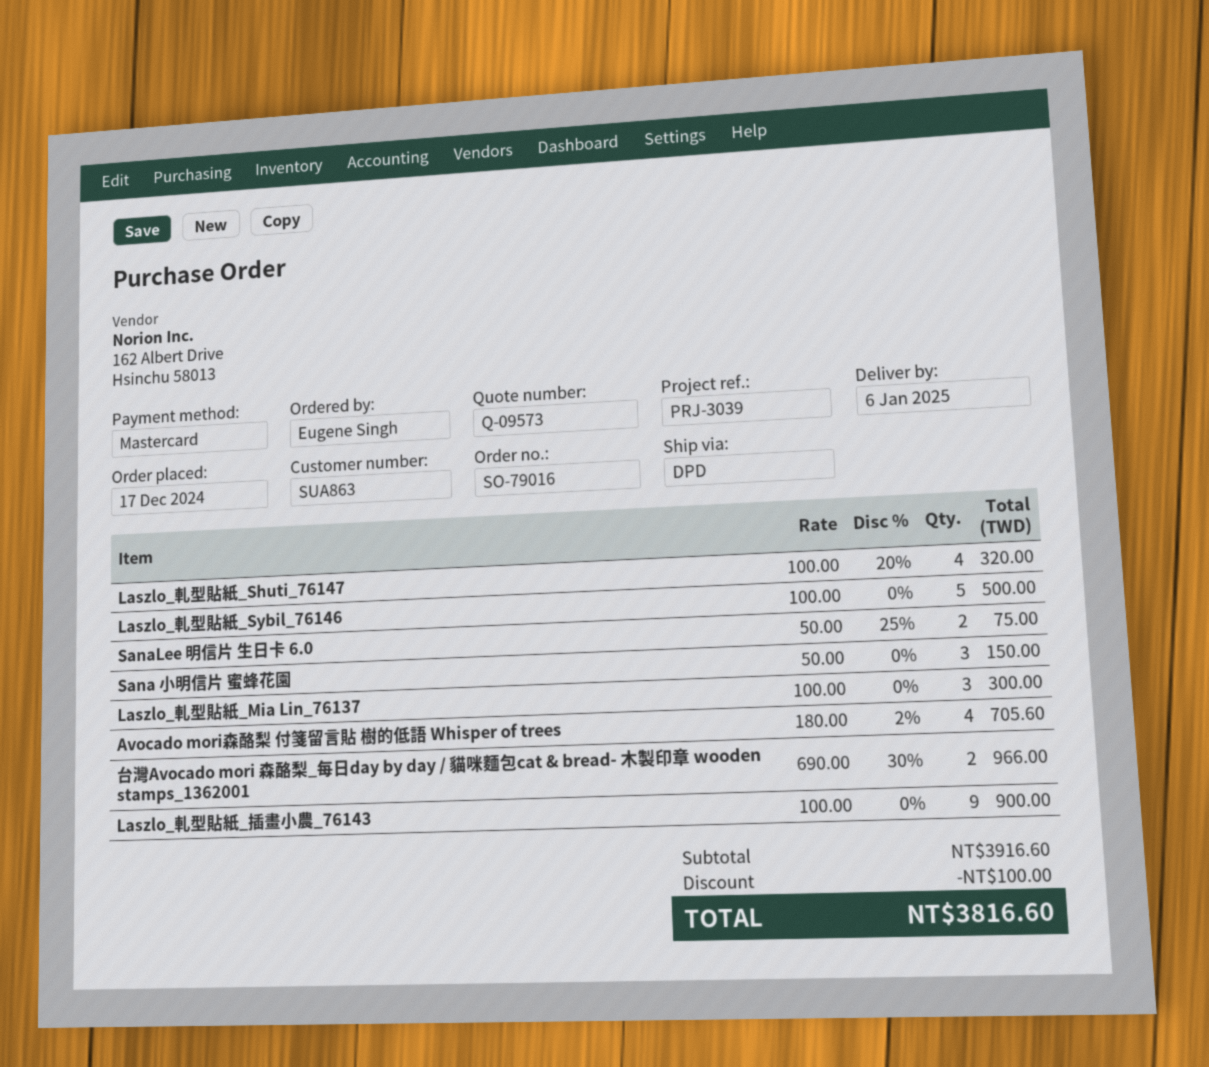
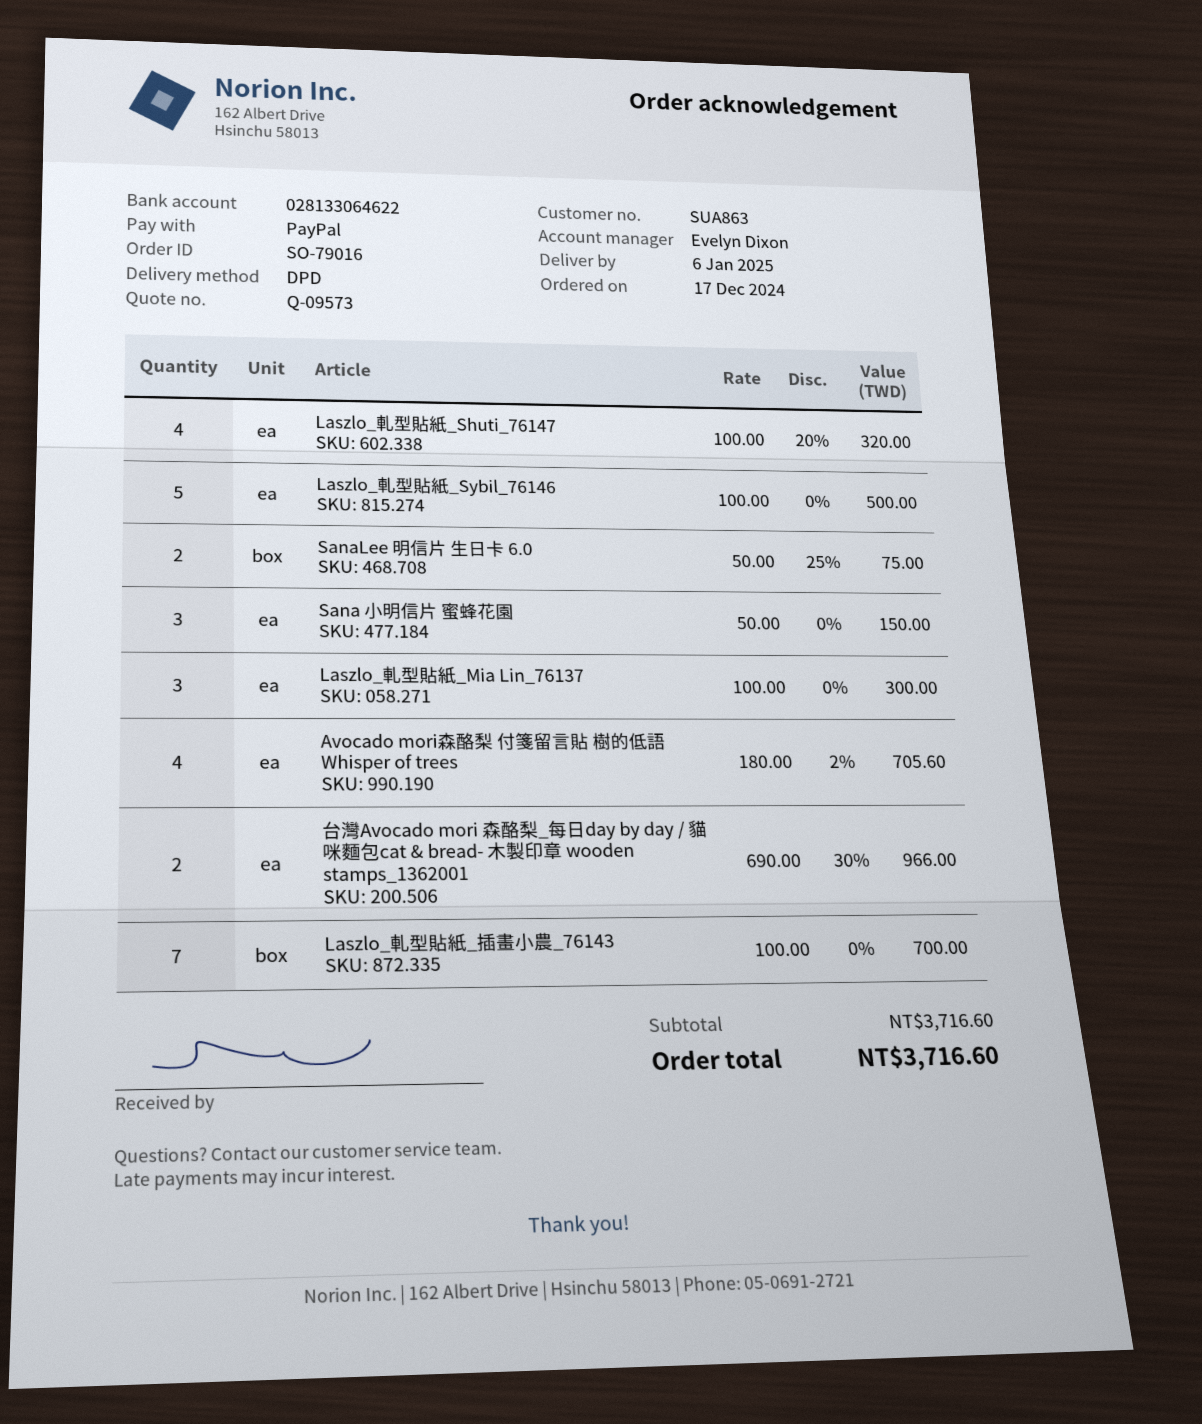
payment method: Mastercard -> PayPal
Laszlo_軋型貼紙_插畫小農_76143: 9 x 100.00 = 900.00 -> 7 x 100.00 = 700.00
subtotal: 3916.60 -> 3716.60
discount: 100.00 -> none
total: 3816.60 -> 3716.60

